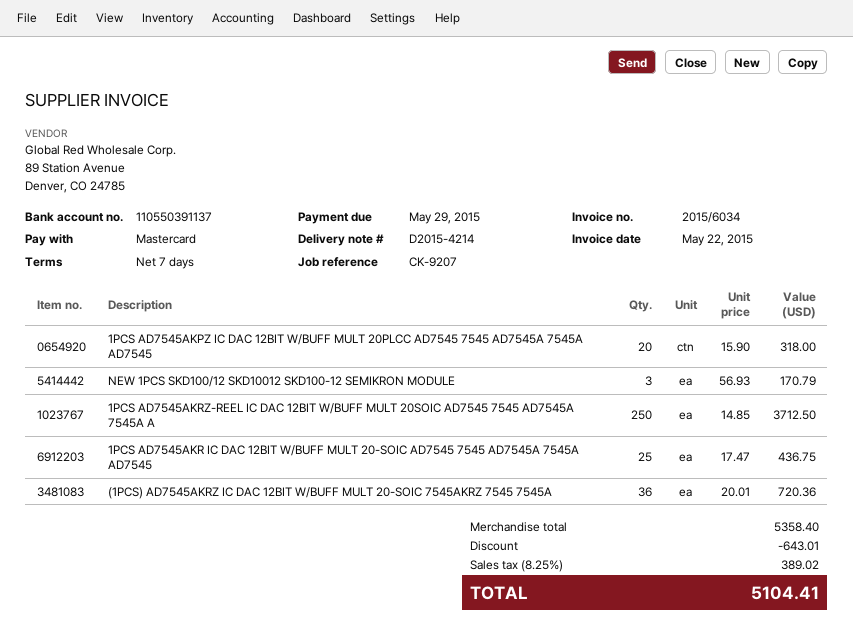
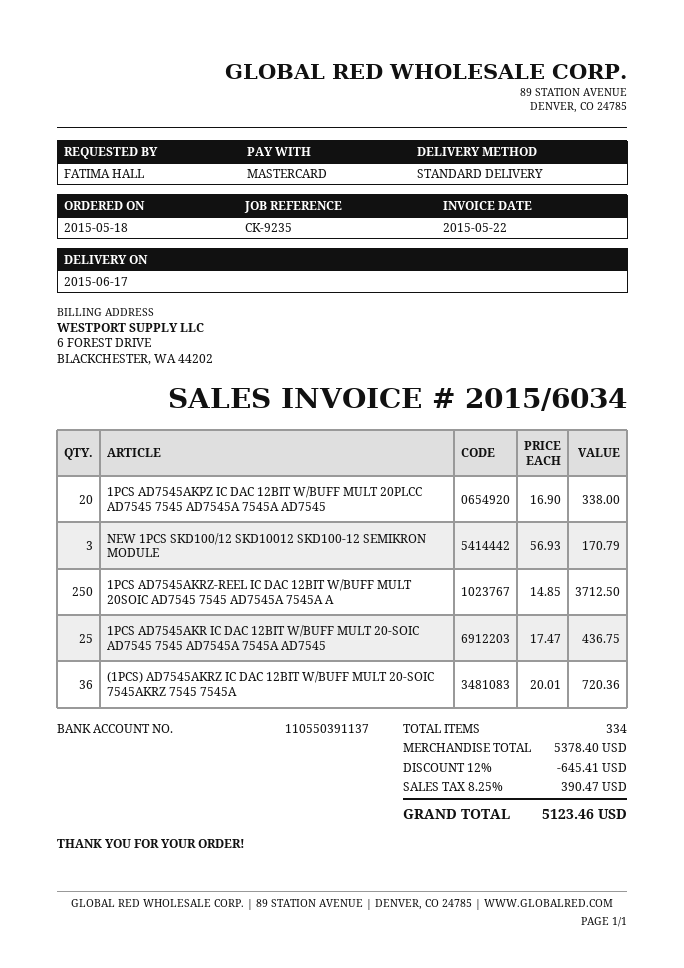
reference: CK-9207 -> CK-9235
1PCS AD7545AKPZ IC DAC 12BIT W/BUFF MULT 20PLCC AD7545 7545 AD7545A 7545A AD7545: 20 x 15.90 = 318.00 -> 20 x 16.90 = 338.00
subtotal: 5358.40 -> 5378.40
discount: 643.01 -> 645.41
tax: 8.25% = 389.02 -> 8.25% = 390.47
total: 5104.41 -> 5123.46

